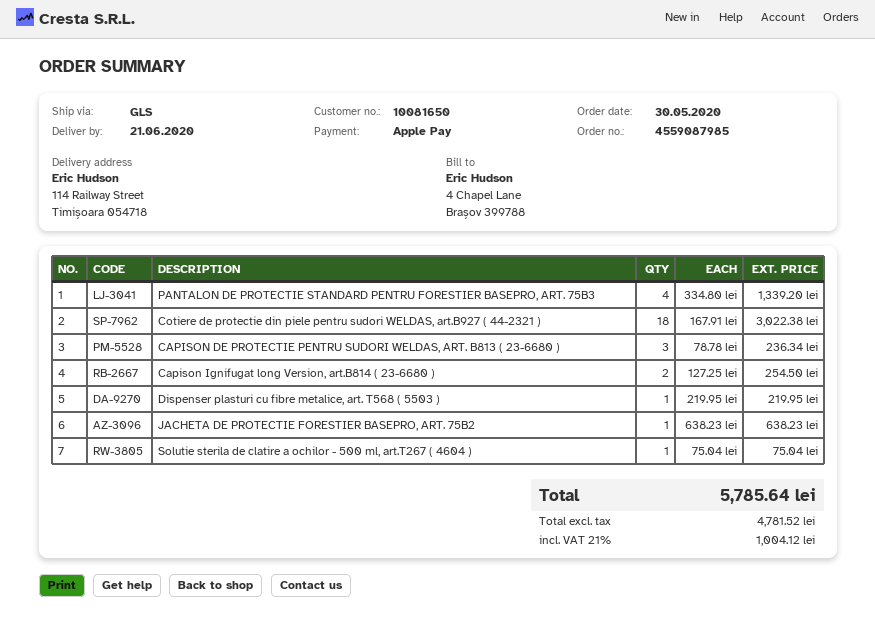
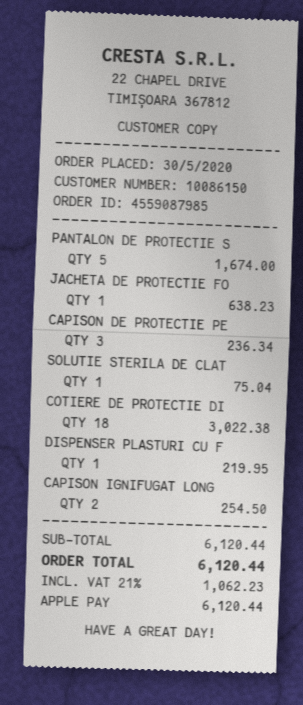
customer number: 10081650 -> 10086150
PANTALON DE PROTECTIE STANDARD PENTRU FORESTIER BASEPRO, ART. 75B3: 4 for 1339.20 -> 5 for 1674.00
tax: 21% = 1004.12 -> 21% = 1062.23
total: 5785.64 -> 6120.44

